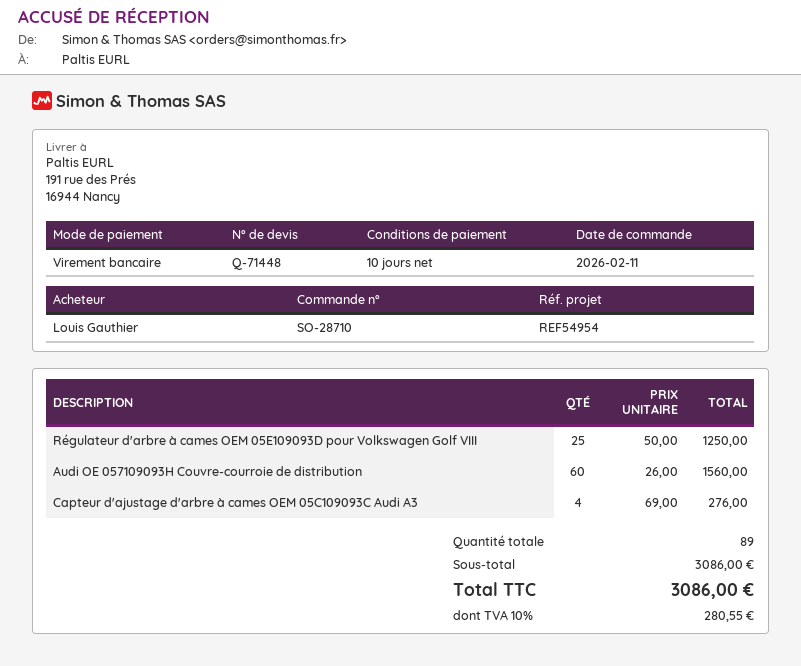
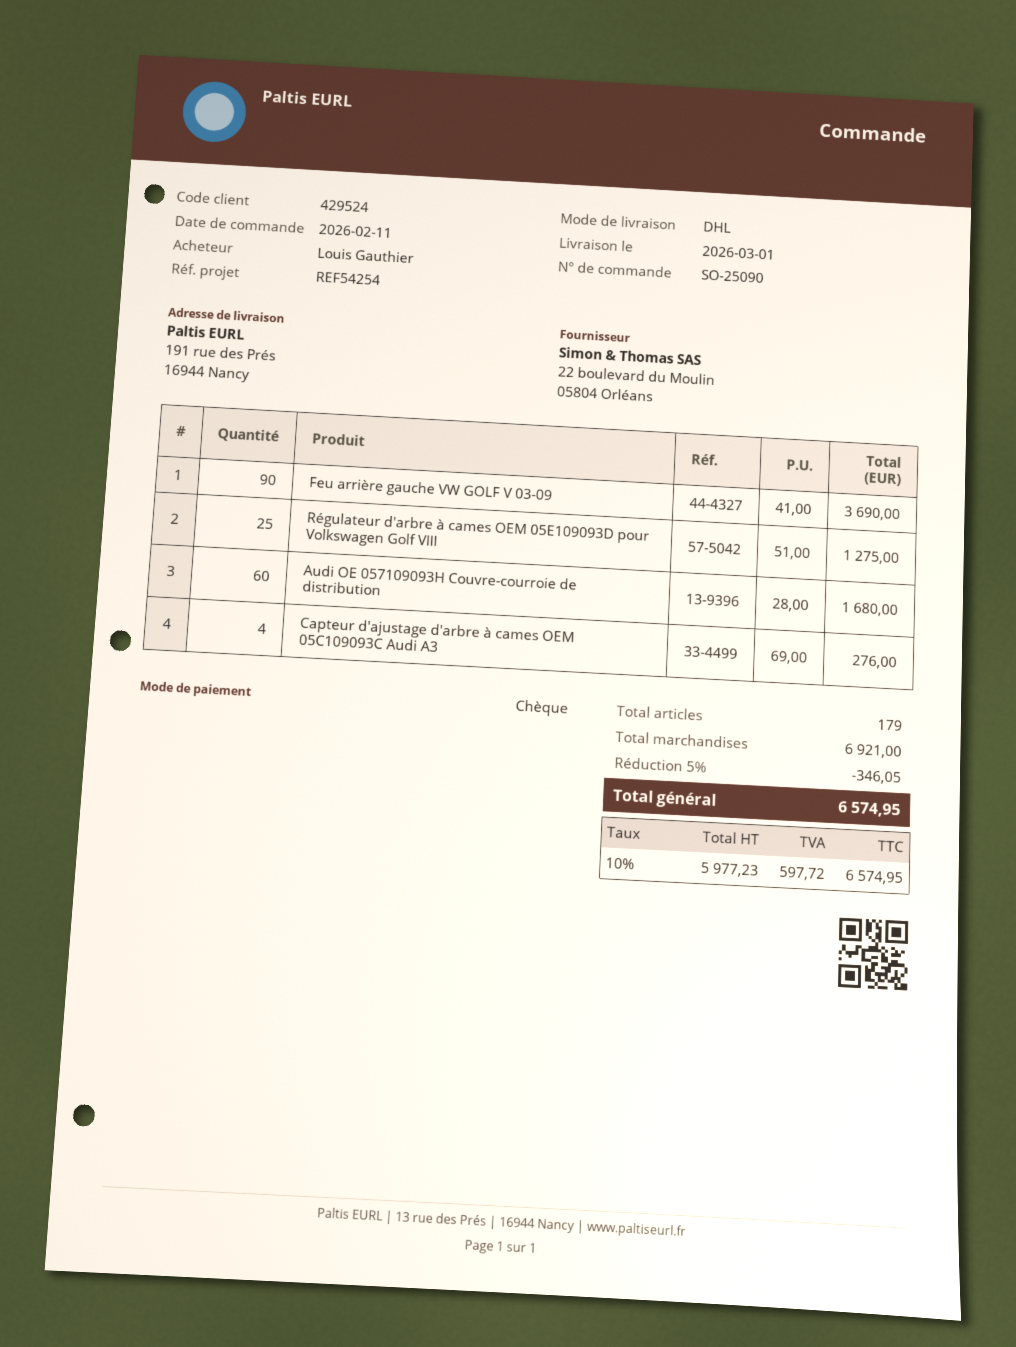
order number: SO-28710 -> SO-25090
reference: REF54954 -> REF54254
payment method: bank transfer -> cheque
Régulateur d'arbre à cames OEM 05E109093D pour Volkswagen Golf VIII: 25 x 50.00 = 1250.00 -> 25 x 51.00 = 1275.00
Audi OE 057109093H Couvre-courroie de distribution: 60 x 26.00 = 1560.00 -> 60 x 28.00 = 1680.00
Feu arrière gauche VW GOLF V 03-09: none -> 90 x 41.00 = 3690.00
total quantity: 89 -> 179
subtotal: 3086.00 -> 6921.00
discount: none -> 5% = 346.05
tax: 10% = 280.55 -> 10% = 597.72
total: 3086.00 -> 6574.95

